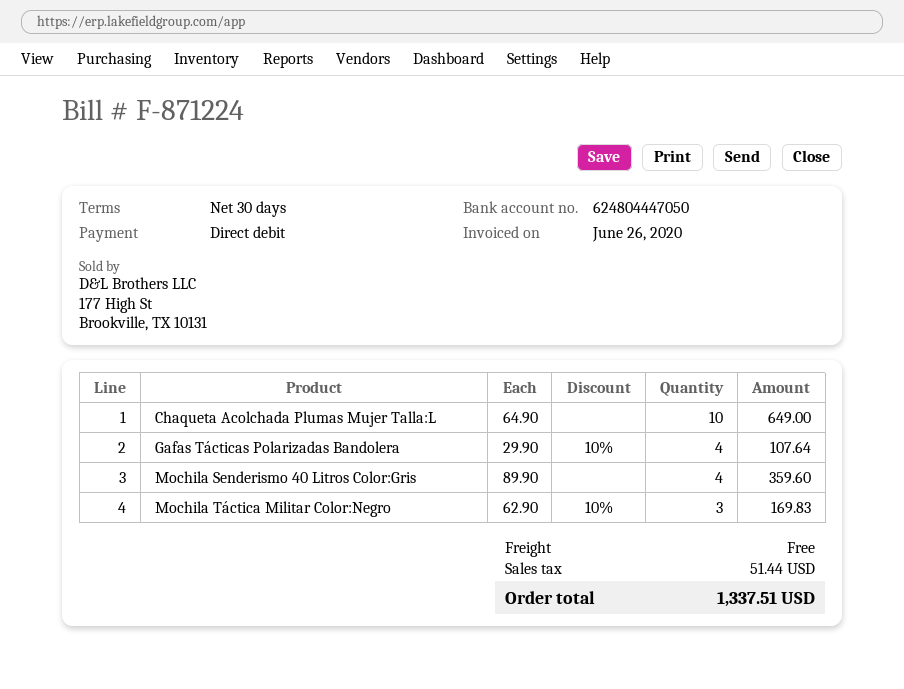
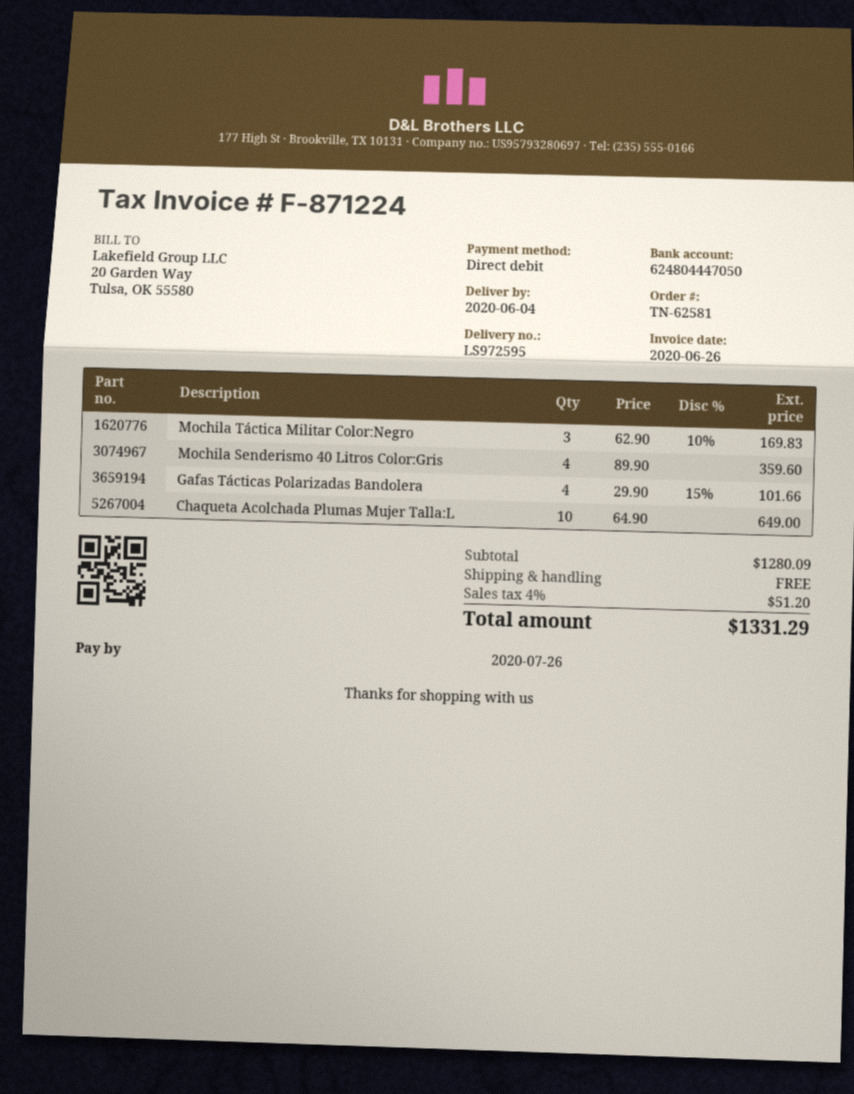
Gafas Tácticas Polarizadas Bandolera: 4 x 29.90 - 10% = 107.64 -> 4 x 29.90 - 15% = 101.66
tax: 51.44 -> 51.20
total: 1337.51 -> 1331.29

